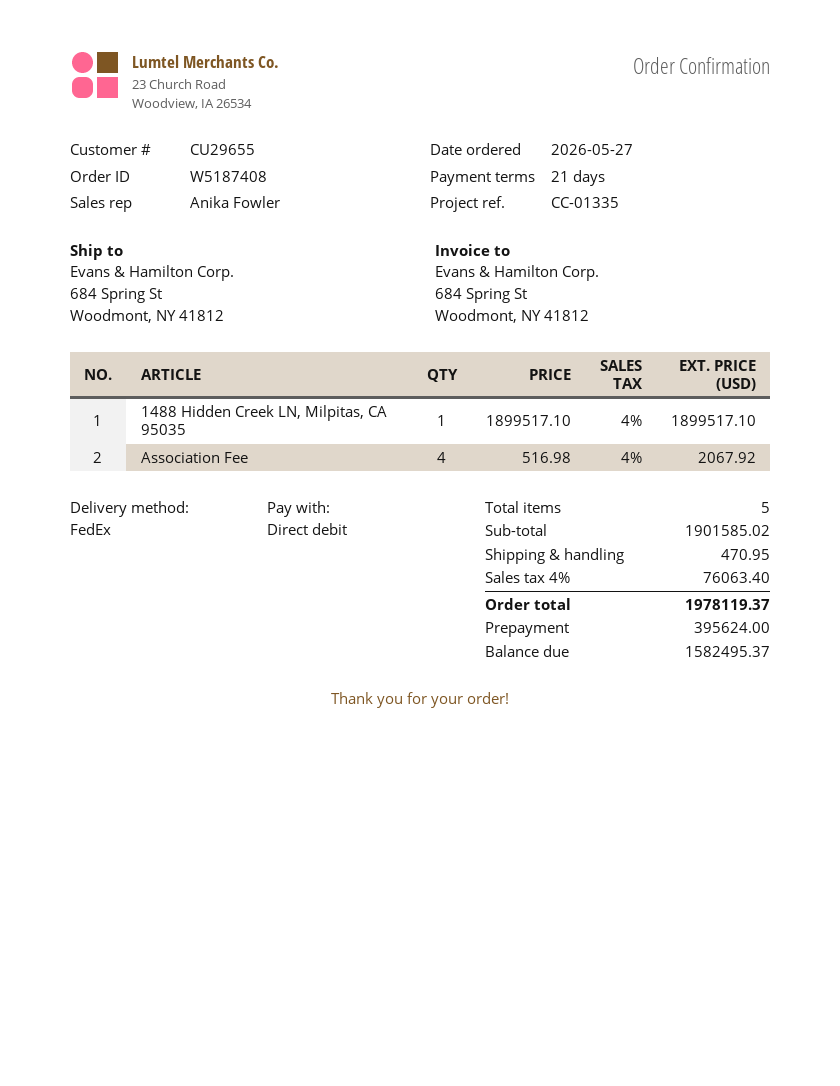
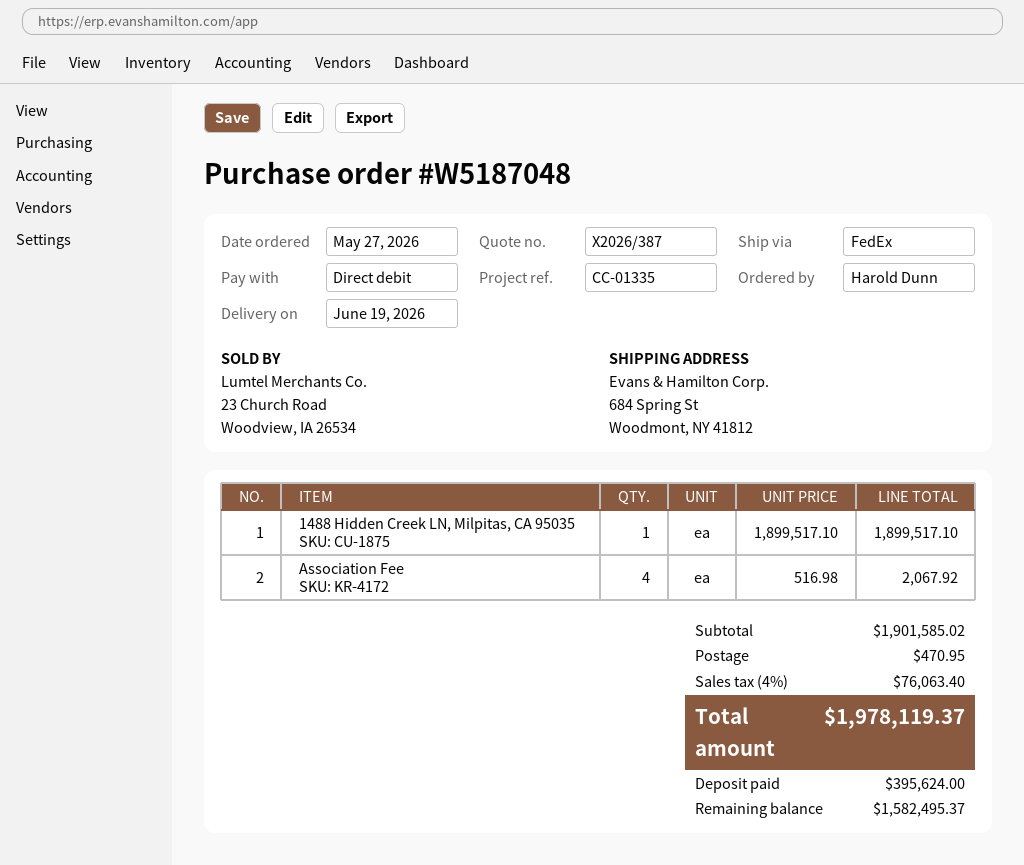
order number: W5187408 -> W5187048

